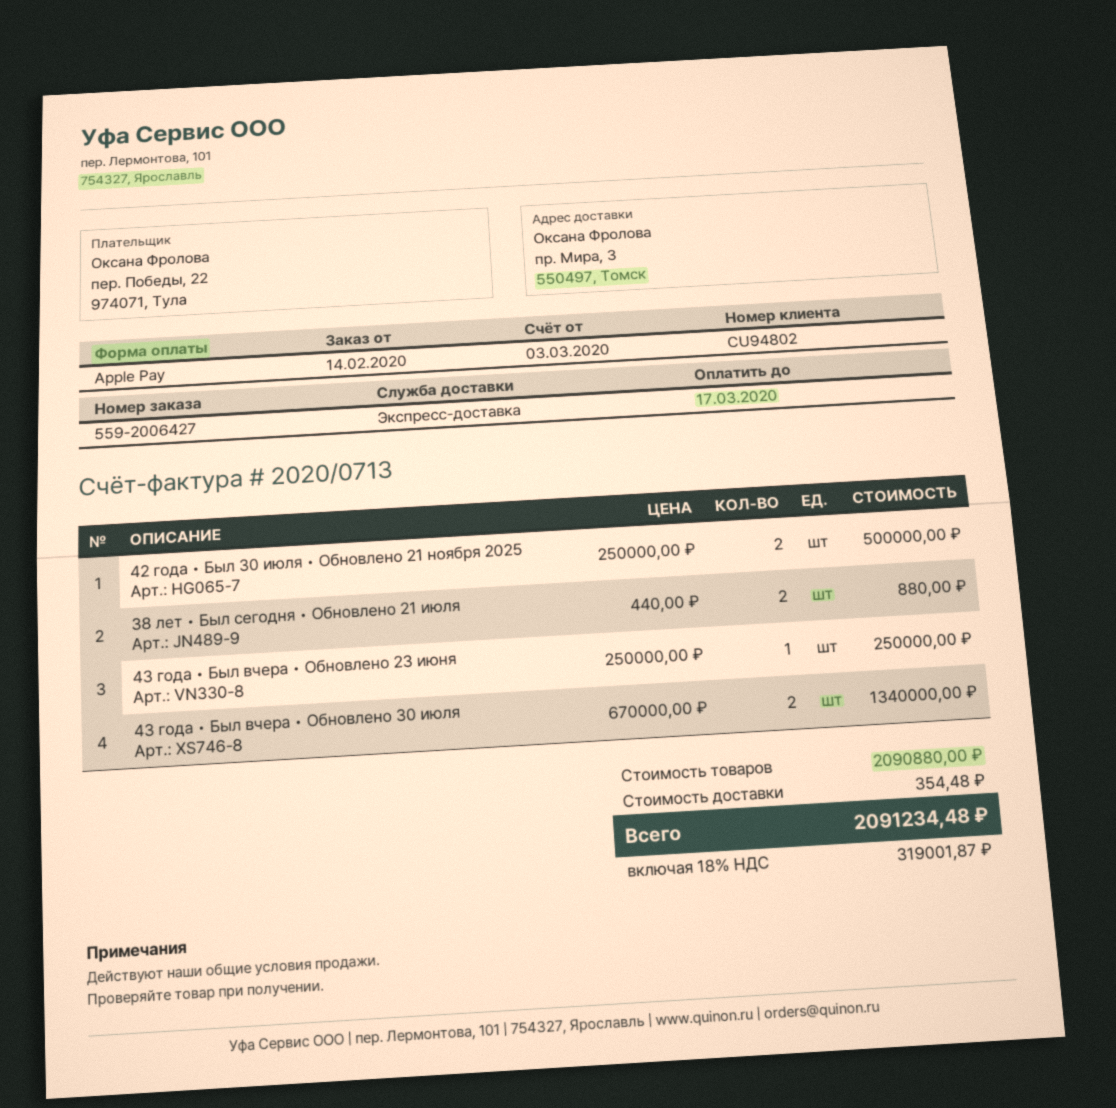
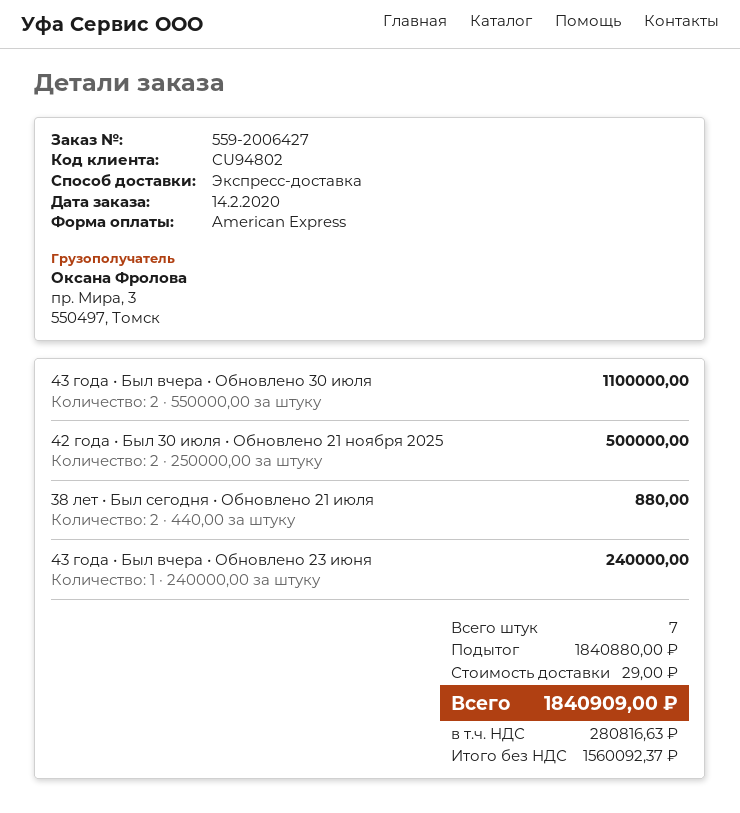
payment method: Apple Pay -> American Express
43 года • Был вчера • Обновлено 23 июня: 1 x 250000.00 = 250000.00 -> 1 x 240000.00 = 240000.00
43 года • Был вчера • Обновлено 30 июля: 2 x 670000.00 = 1340000.00 -> 2 x 550000.00 = 1100000.00
subtotal: 2090880.00 -> 1840880.00
shipping: 354.48 -> 29.00
tax: 319001.87 -> 280816.63
total: 2091234.48 -> 1840909.00

